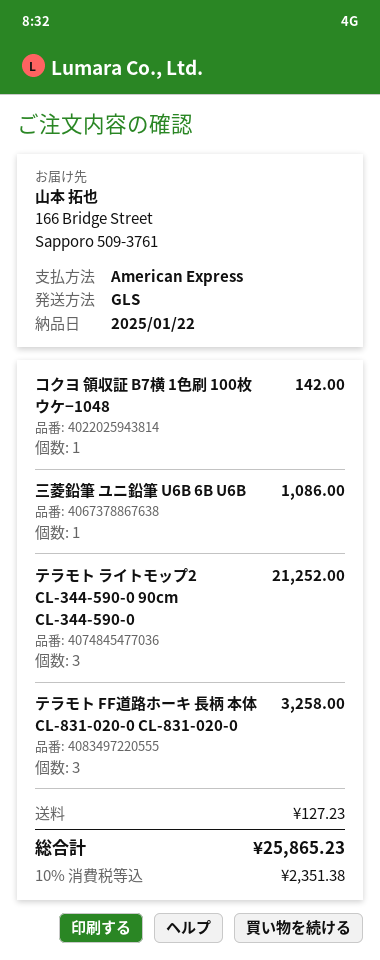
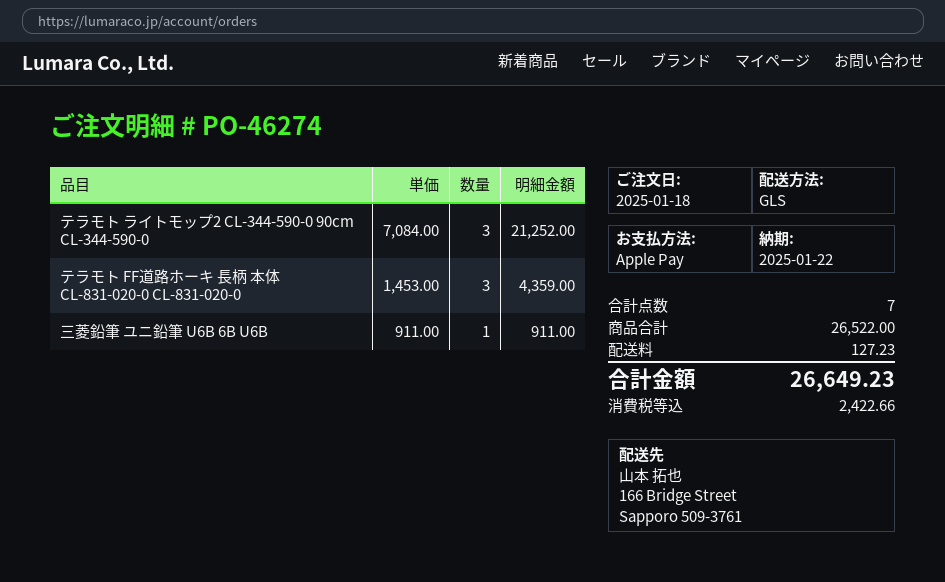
payment method: American Express -> Apple Pay
コクヨ 領収証 B7横 1色刷 100枚 ウケ−1048: 1 for 142.00 -> none
三菱鉛筆 ユニ鉛筆 U6B 6B U6B: 1 for 1086.00 -> 1 for 911.00
テラモト FF道路ホーキ 長柄 本体 CL-831-020-0 CL-831-020-0: 3 for 3258.00 -> 3 for 4359.00
tax: 2351.38 -> 2422.66
total: 25865.23 -> 26649.23

